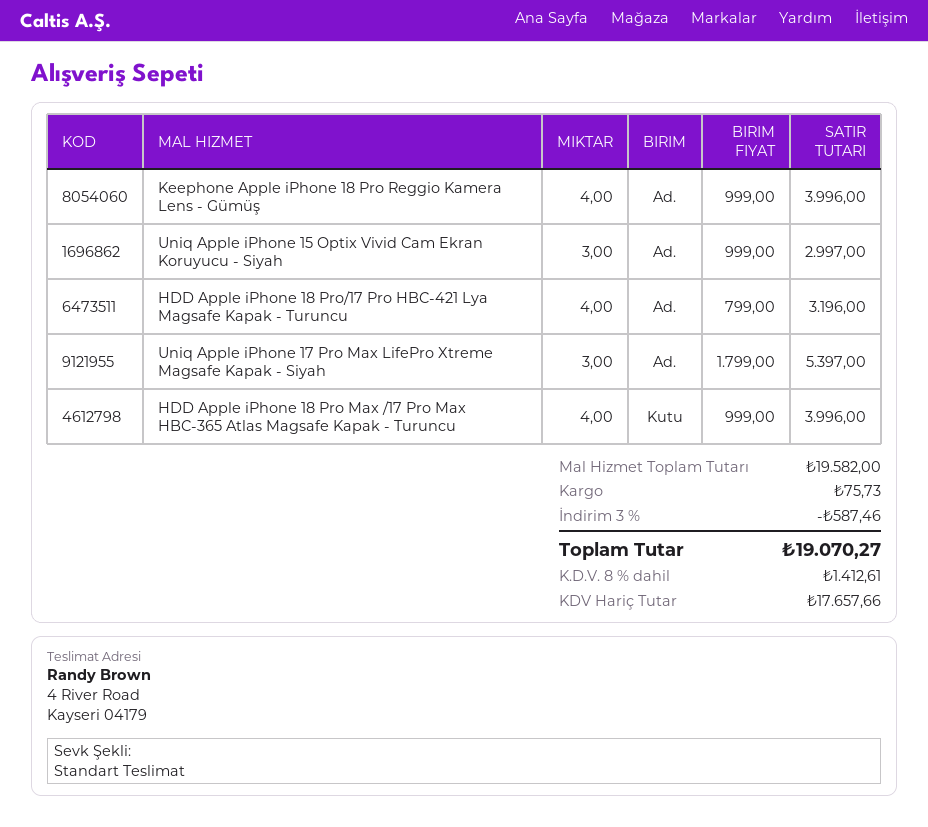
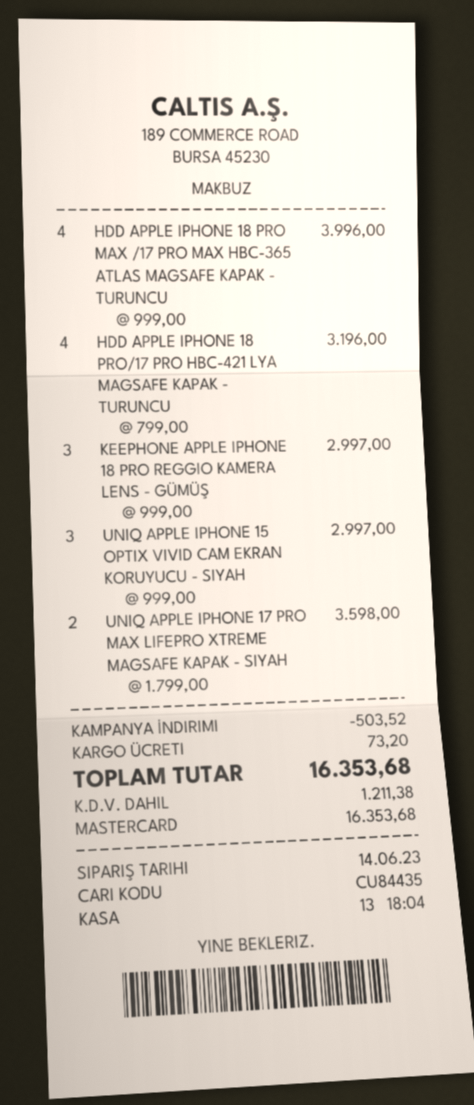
Keephone Apple iPhone 18 Pro Reggio Kamera Lens - Gümüş: 4 x 999.00 = 3996.00 -> 3 x 999.00 = 2997.00
Uniq Apple iPhone 17 Pro Max LifePro Xtreme Magsafe Kapak - Siyah: 3 x 1799.00 = 5397.00 -> 2 x 1799.00 = 3598.00
discount: 587.46 -> 503.52
shipping: 75.73 -> 73.20
tax: 1412.61 -> 1211.38
total: 19070.27 -> 16353.68

